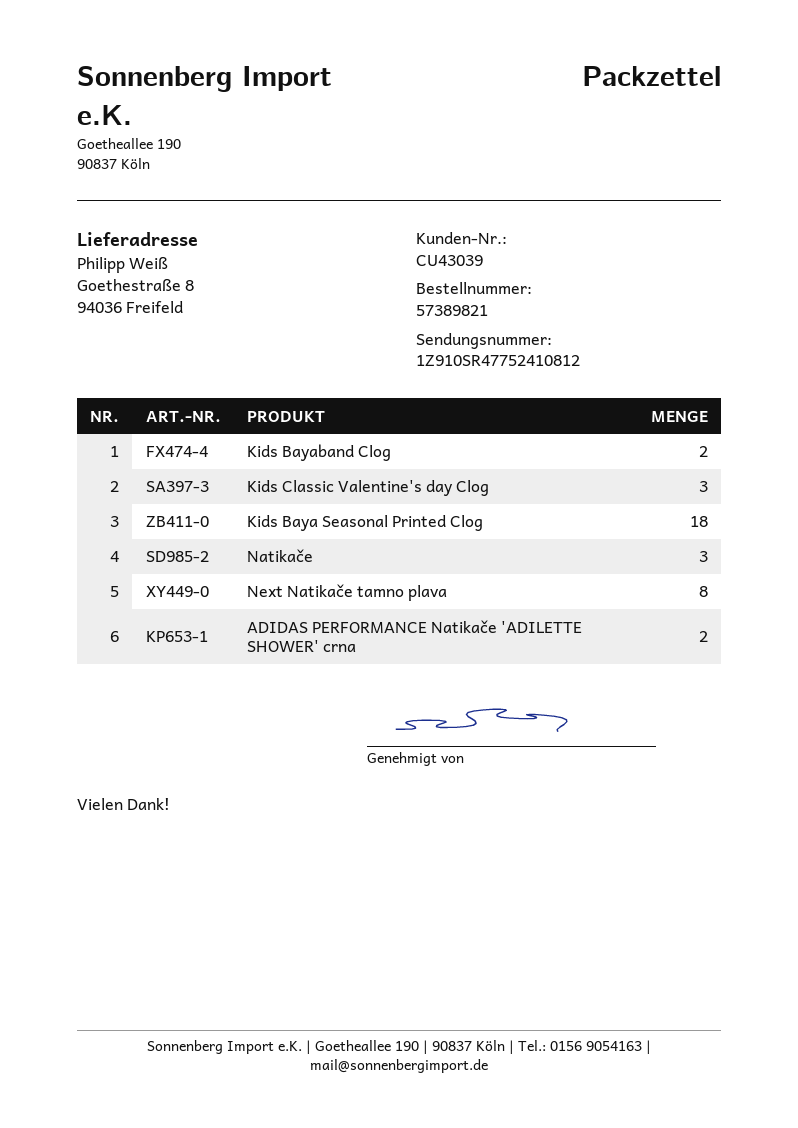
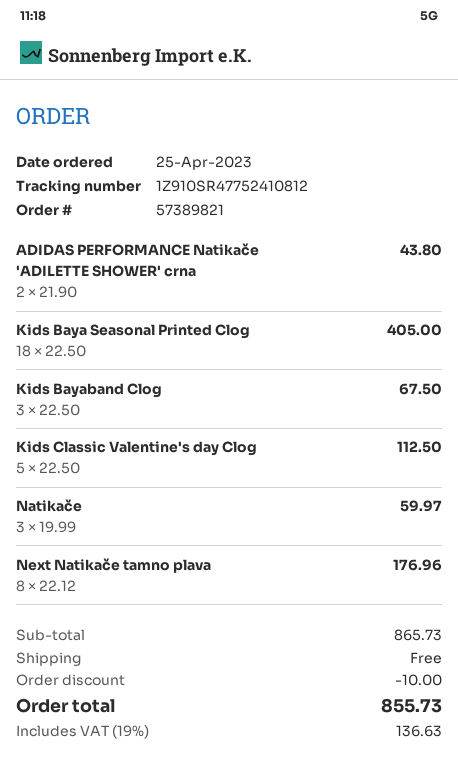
Kids Bayaband Clog: 2 -> 3
Kids Classic Valentine's day Clog: 3 -> 5

